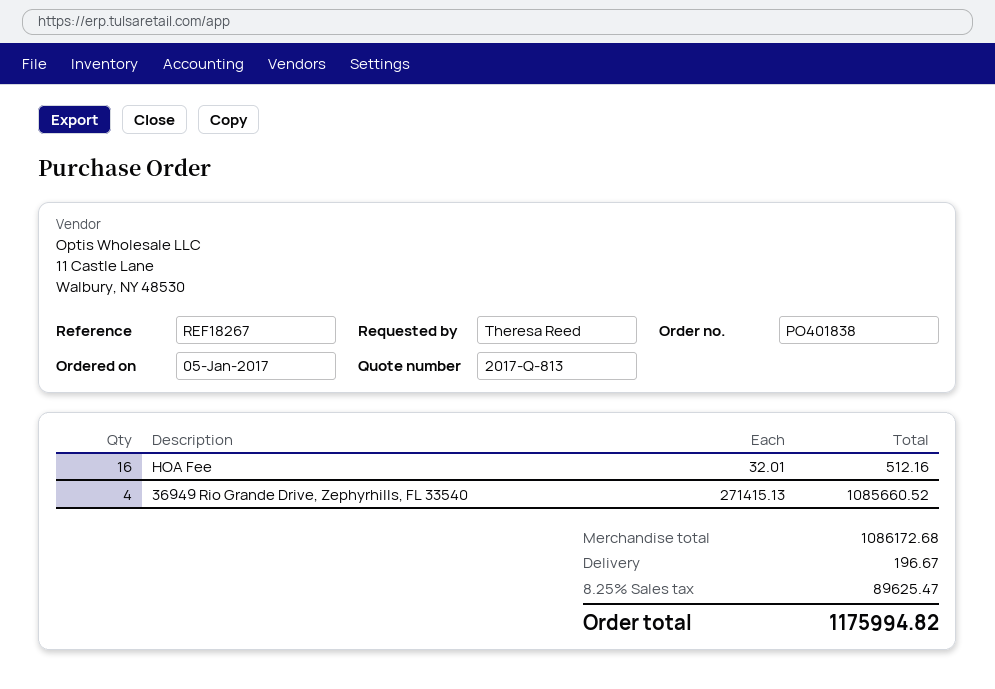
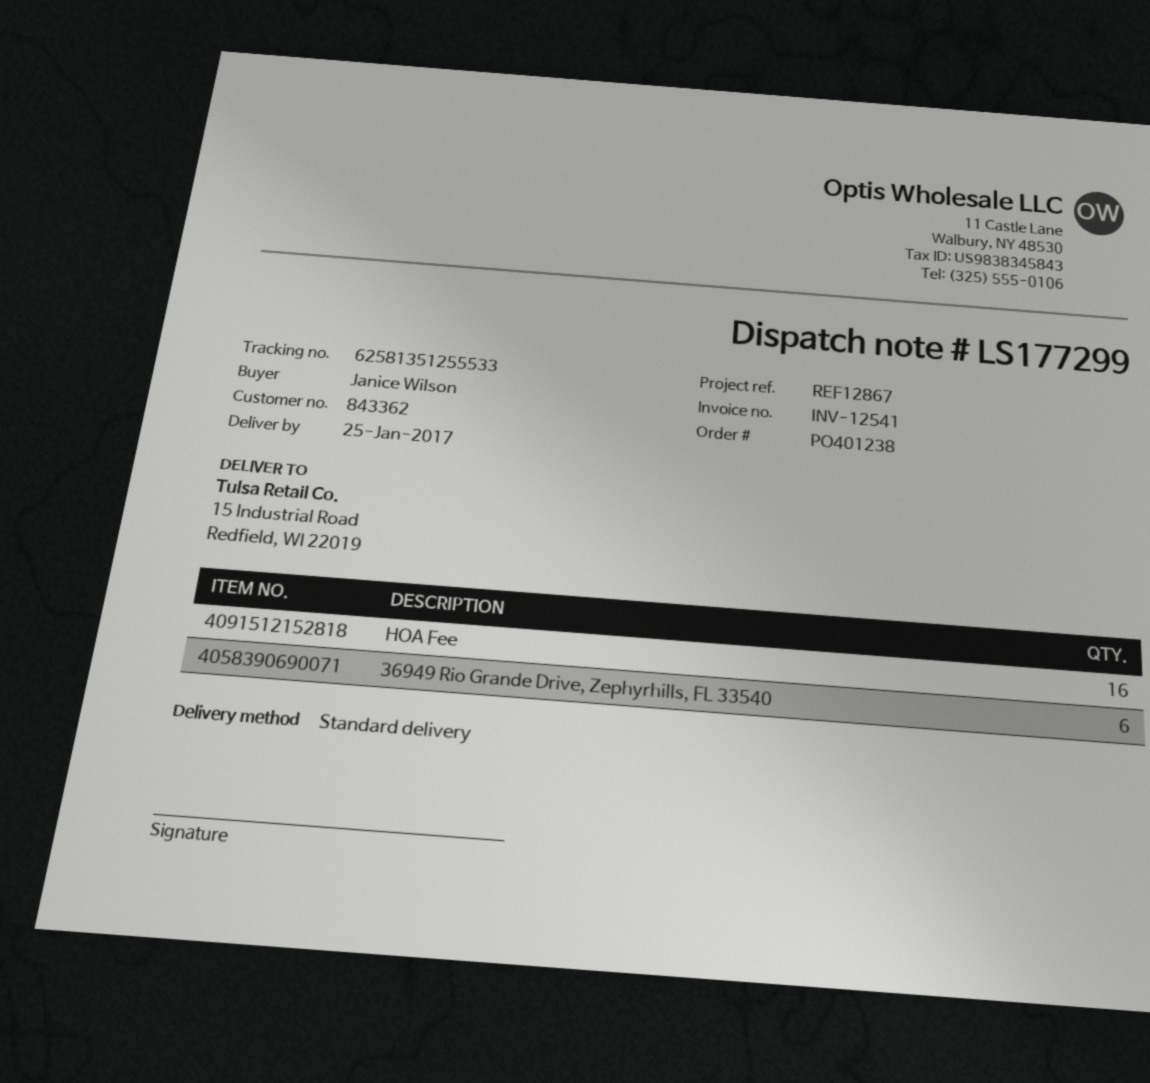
order number: PO401838 -> PO401238
reference: REF18267 -> REF12867
ordered by: Theresa Reed -> Janice Wilson
36949 Rio Grande Drive, Zephyrhills, FL 33540: 4 -> 6

